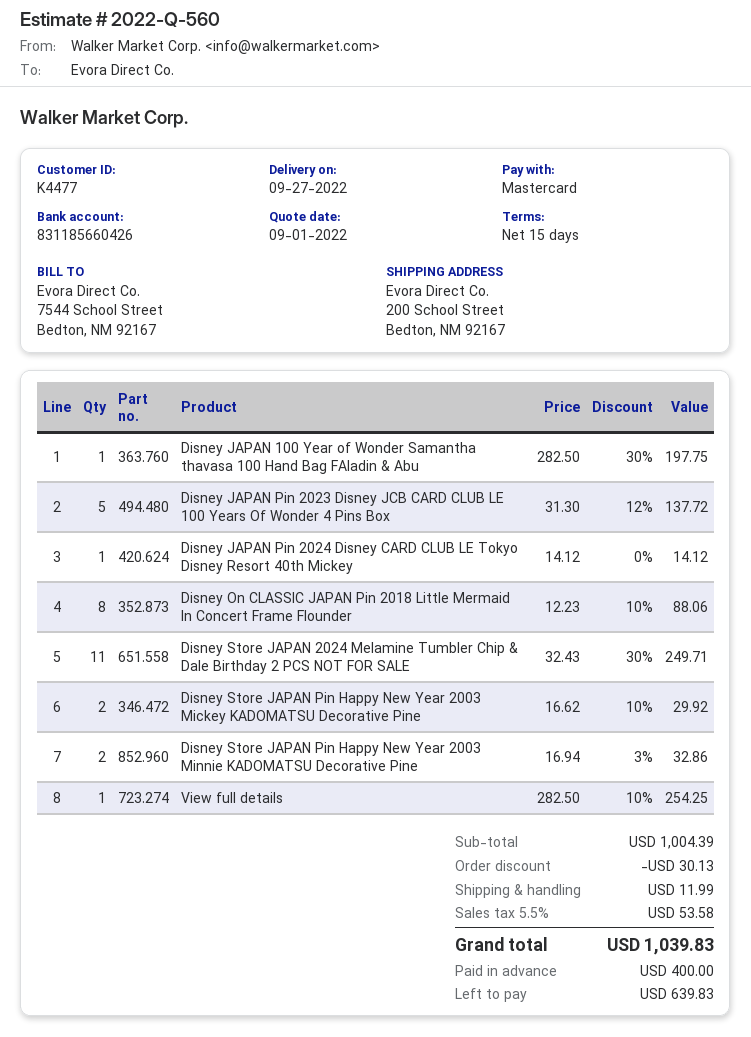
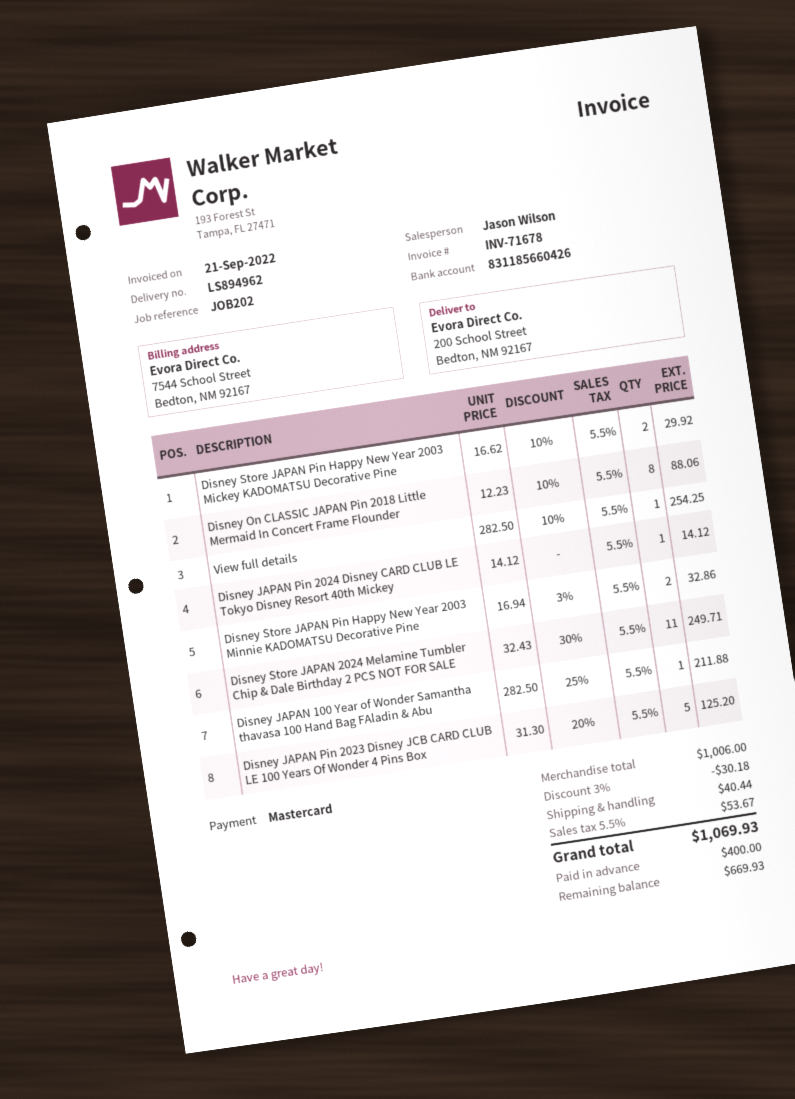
Disney JAPAN 100 Year of Wonder Samantha thavasa 100 Hand Bag FAladin & Abu: 1 x 282.50 - 30% = 197.75 -> 1 x 282.50 - 25% = 211.88
Disney JAPAN Pin 2023 Disney JCB CARD CLUB LE 100 Years Of Wonder 4 Pins Box: 5 x 31.30 - 12% = 137.72 -> 5 x 31.30 - 20% = 125.20
subtotal: 1004.39 -> 1006.00
discount: 30.13 -> 30.18
shipping: 11.99 -> 40.44
tax: 5.5% = 53.58 -> 5.5% = 53.67
total: 1039.83 -> 1069.93
balance: 639.83 -> 669.93

